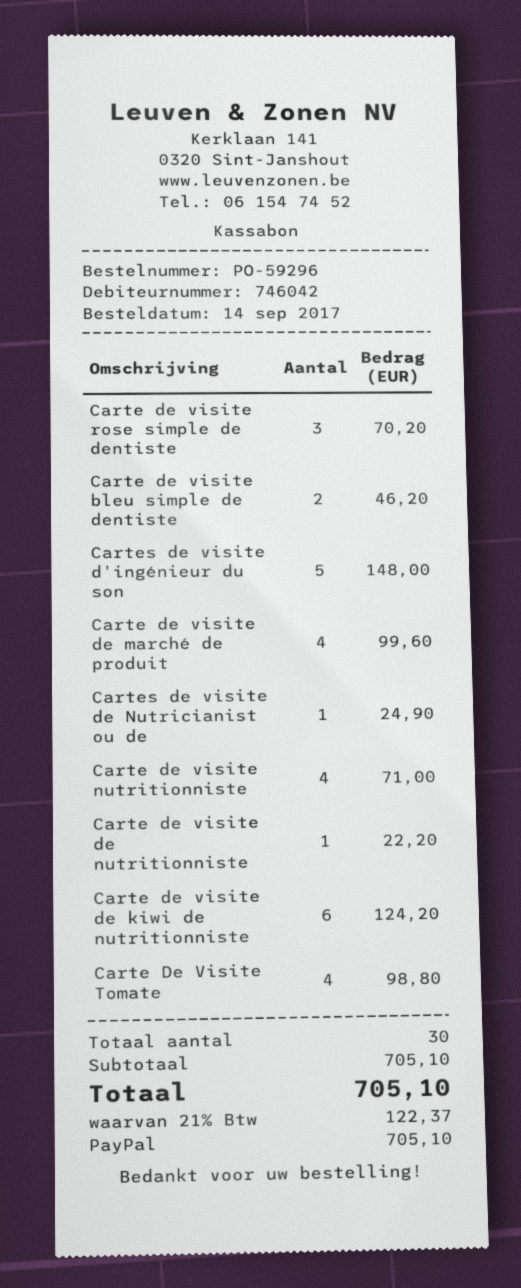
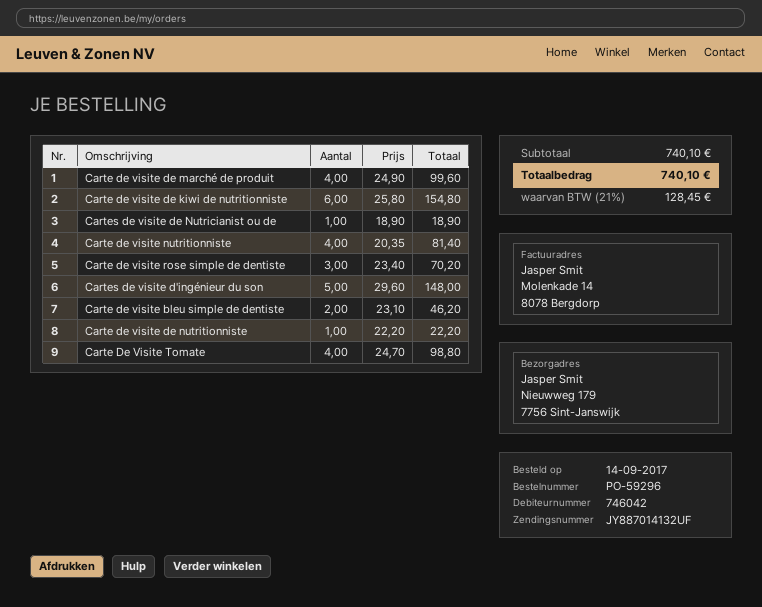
Cartes de visite de Nutricianist ou de: 1 for 24.90 -> 1 for 18.90
Carte de visite nutritionniste: 4 for 71.00 -> 4 for 81.40
Carte de visite de kiwi de nutritionniste: 6 for 124.20 -> 6 for 154.80
subtotal: 705.10 -> 740.10
tax: 21% = 122.37 -> 21% = 128.45
total: 705.10 -> 740.10

